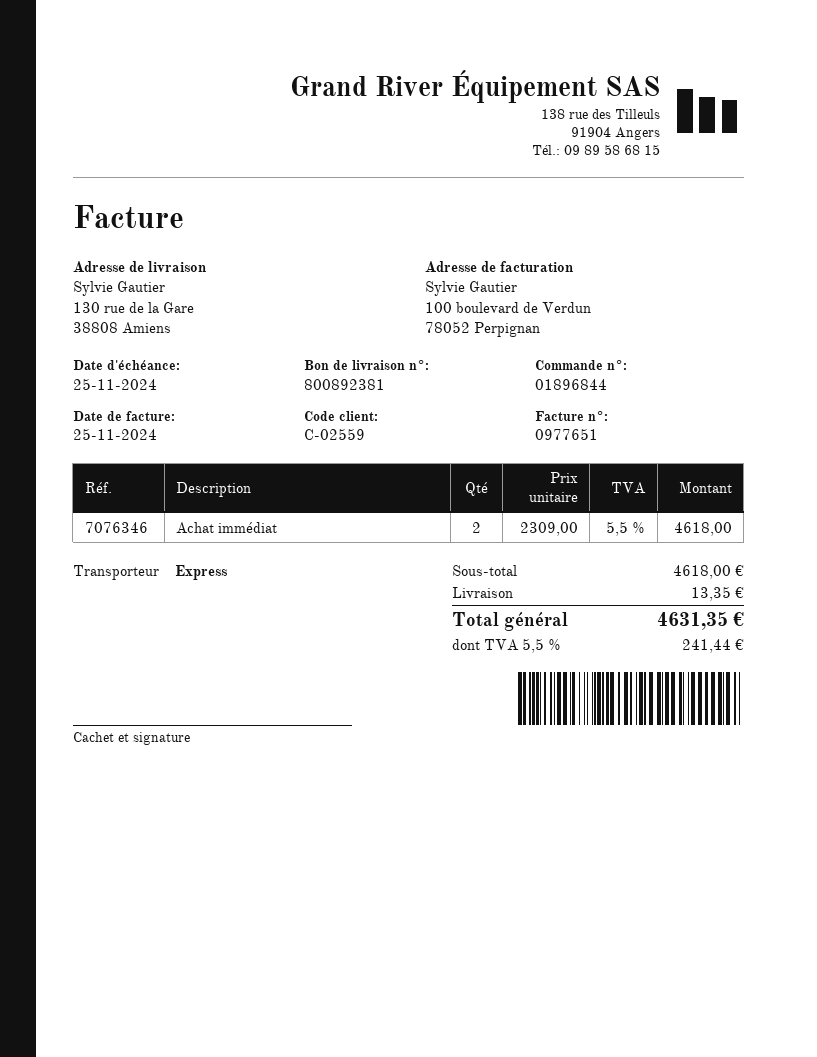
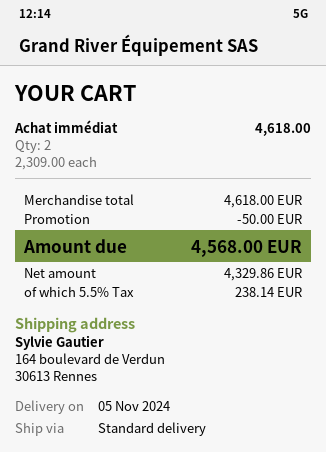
shipping method: express -> standard
ship to: 130 rue de la Gare, 38808 Amiens -> 164 boulevard de Verdun, 30613 Rennes
discount: none -> 50.00
shipping: 13.35 -> none
tax: 5.5% = 241.44 -> 5.5% = 238.14
total: 4631.35 -> 4568.00

